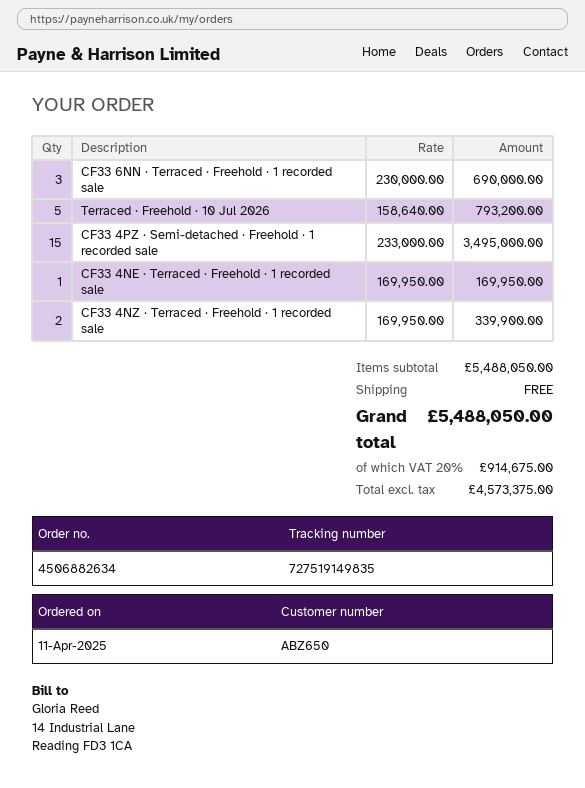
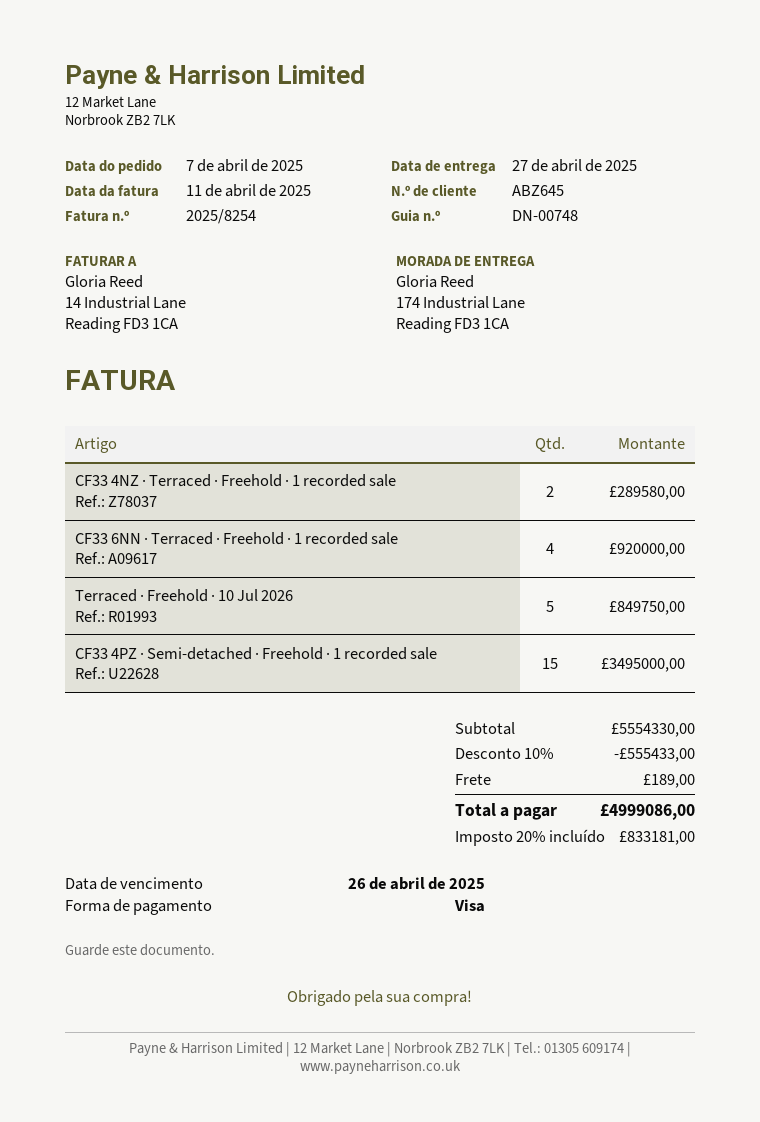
order date: 2025-04-11 -> 2025-04-07
customer number: ABZ650 -> ABZ645
CF33 6NN · Terraced · Freehold · 1 recorded sale: 3 for 690000.00 -> 4 for 920000.00
Terraced · Freehold · 10 Jul 2026: 5 for 793200.00 -> 5 for 849750.00
CF33 4NE · Terraced · Freehold · 1 recorded sale: 1 for 169950.00 -> none
CF33 4NZ · Terraced · Freehold · 1 recorded sale: 2 for 339900.00 -> 2 for 289580.00
subtotal: 5488050.00 -> 5554330.00
discount: none -> 10% = 555433.00
shipping: 0.00 -> 189.00
tax: 20% = 914675.00 -> 20% = 833181.00
total: 5488050.00 -> 4999086.00

